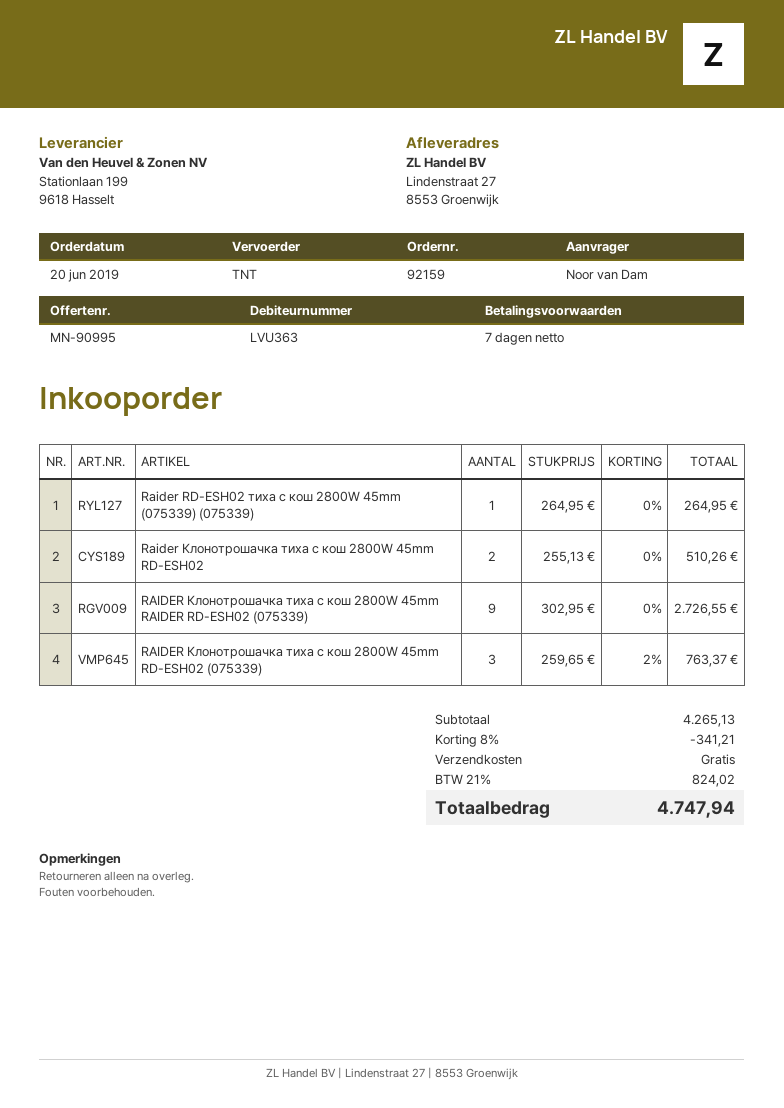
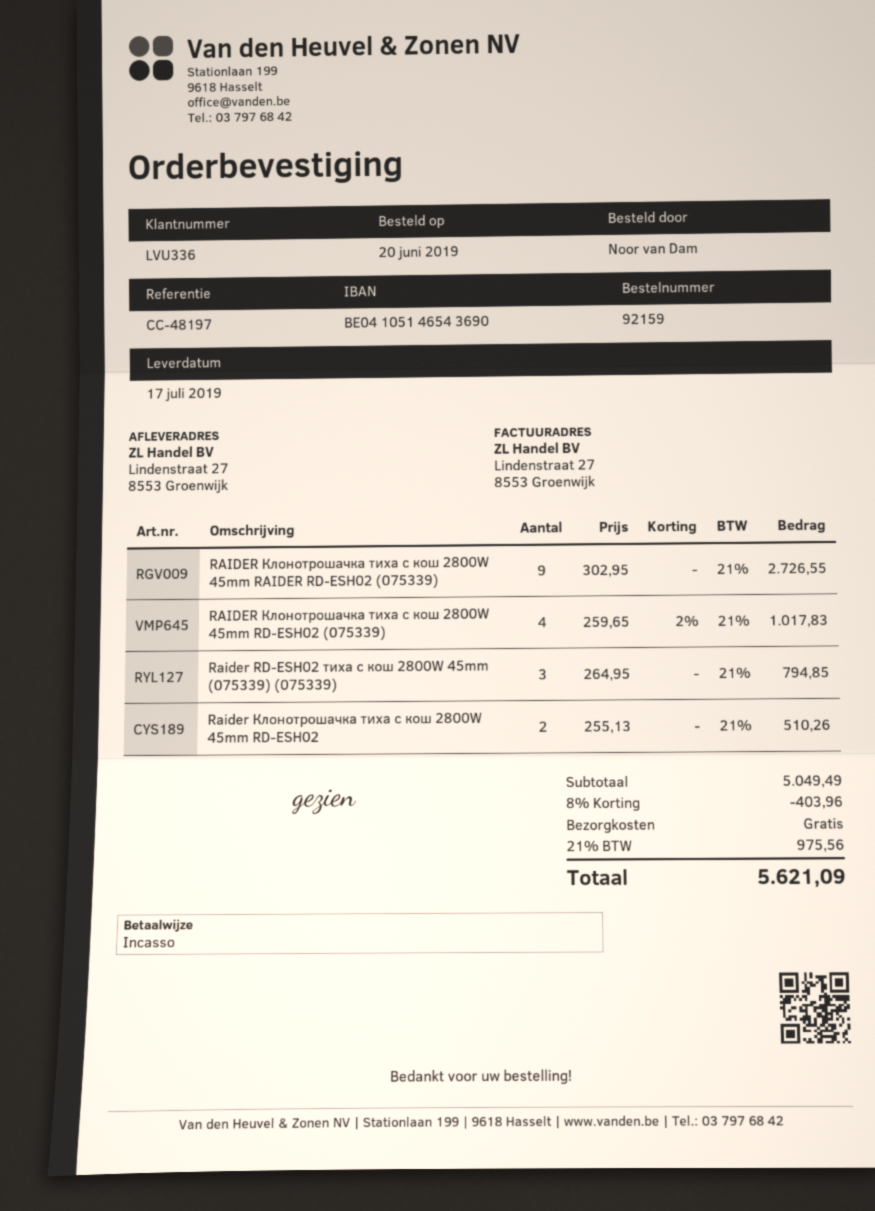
customer number: LVU363 -> LVU336
Raider RD-ESH02 тиха с кош 2800W 45mm (075339) (075339): 1 x 264.95 = 264.95 -> 3 x 264.95 = 794.85
RAIDER Клонотрошачка тиха с кош 2800W 45mm RD-ESH02 (075339): 3 x 259.65 - 2% = 763.37 -> 4 x 259.65 - 2% = 1017.83
subtotal: 4265.13 -> 5049.49
discount: 8% = 341.21 -> 8% = 403.96
tax: 21% = 824.02 -> 21% = 975.56
total: 4747.94 -> 5621.09

